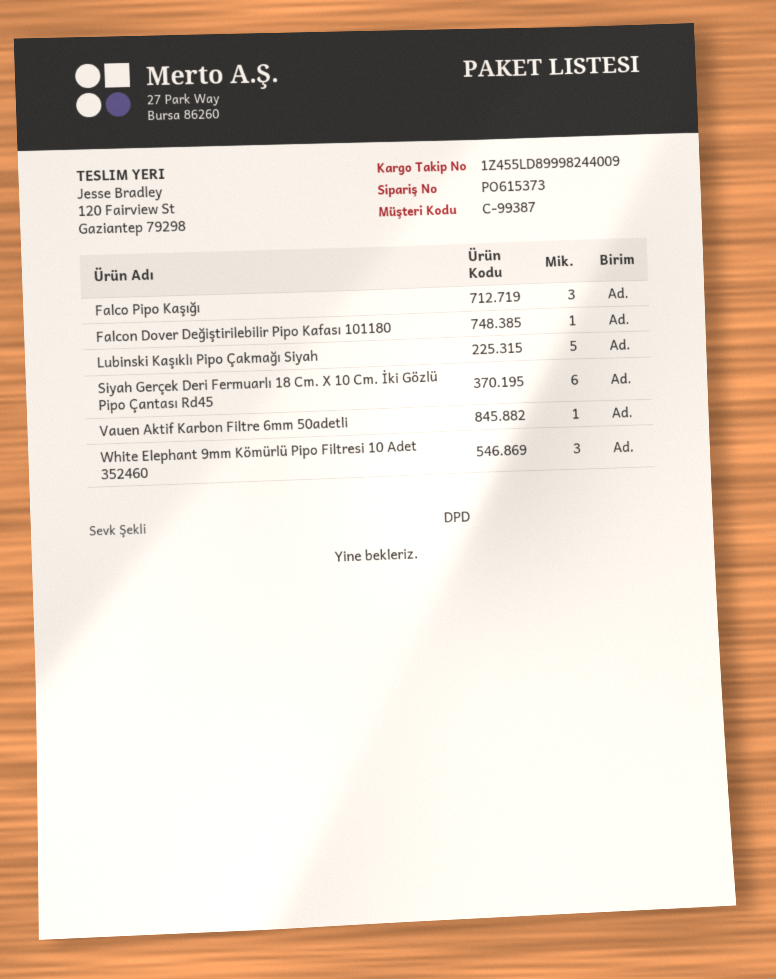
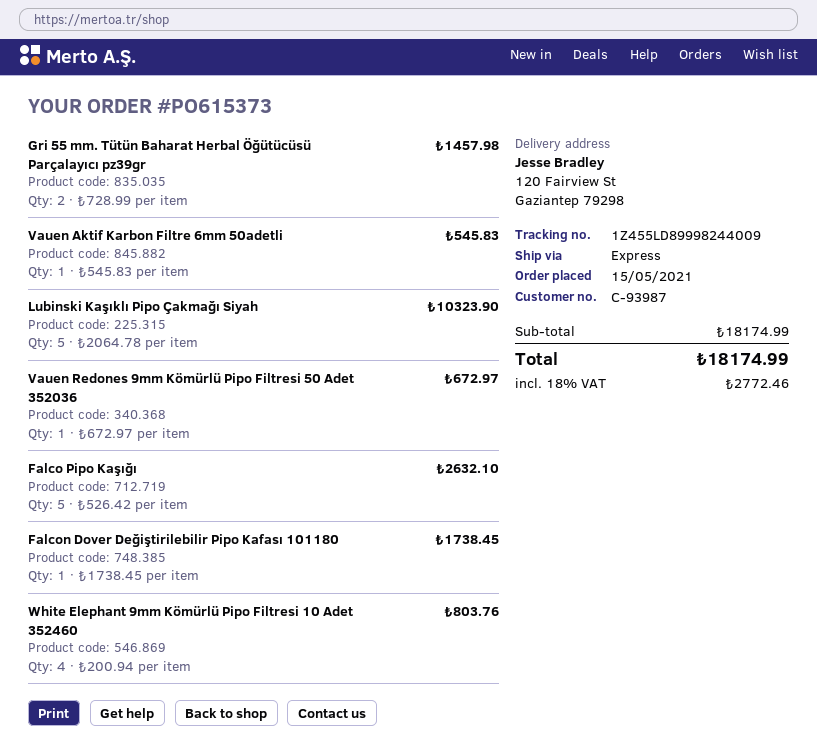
customer number: C-99387 -> C-93987
shipping method: DPD -> express
Falco Pipo Kaşığı: 3 -> 5
Siyah Gerçek Deri Fermuarlı 18 Cm. X 10 Cm. İki Gözlü Pipo Çantası Rd45: 6 -> none
White Elephant 9mm Kömürlü Pipo Filtresi 10 Adet 352460: 3 -> 4
Gri 55 mm. Tütün Baharat Herbal Öğütücüsü Parçalayıcı pz39gr: none -> 2
Vauen Redones 9mm Kömürlü Pipo Filtresi 50 Adet 352036: none -> 1

